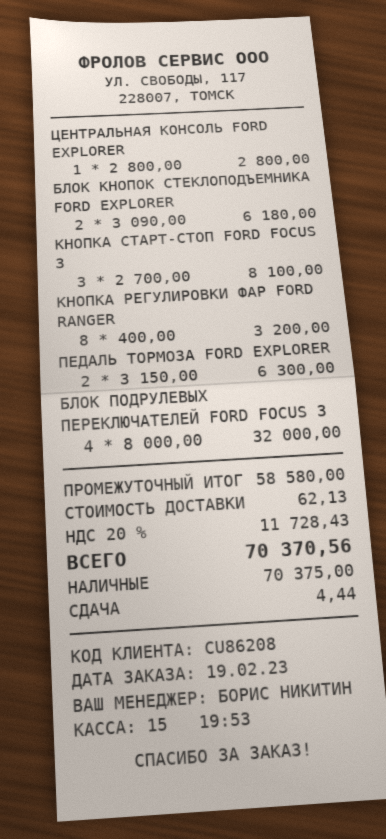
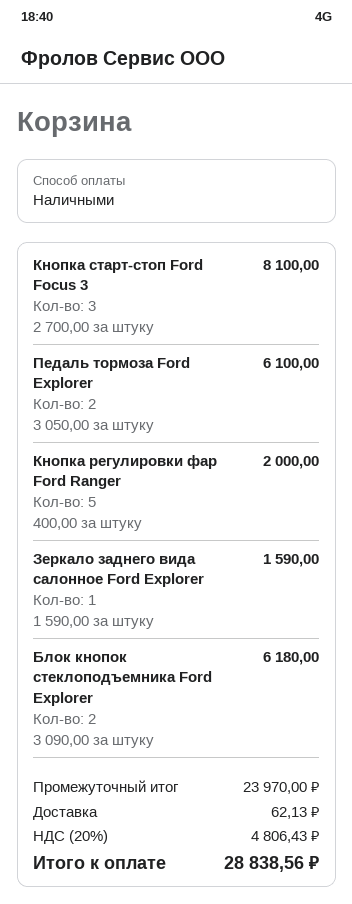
ЦЕНТРАЛЬНАЯ КОНСОЛЬ FORD EXPLORER: 1 x 2800.00 = 2800.00 -> none
КНОПКА РЕГУЛИРОВКИ ФАР FORD RANGER: 8 x 400.00 = 3200.00 -> 5 x 400.00 = 2000.00
ПЕДАЛЬ ТОРМОЗА FORD EXPLORER: 2 x 3150.00 = 6300.00 -> 2 x 3050.00 = 6100.00
БЛОК ПОДРУЛЕВЫХ ПЕРЕКЛЮЧАТЕЛЕЙ FORD FOCUS 3: 4 x 8000.00 = 32000.00 -> none
Зеркало заднего вида салонное Ford Explorer: none -> 1 x 1590.00 = 1590.00
subtotal: 58580.00 -> 23970.00
tax: 20% = 11728.43 -> 20% = 4806.43
total: 70370.56 -> 28838.56

